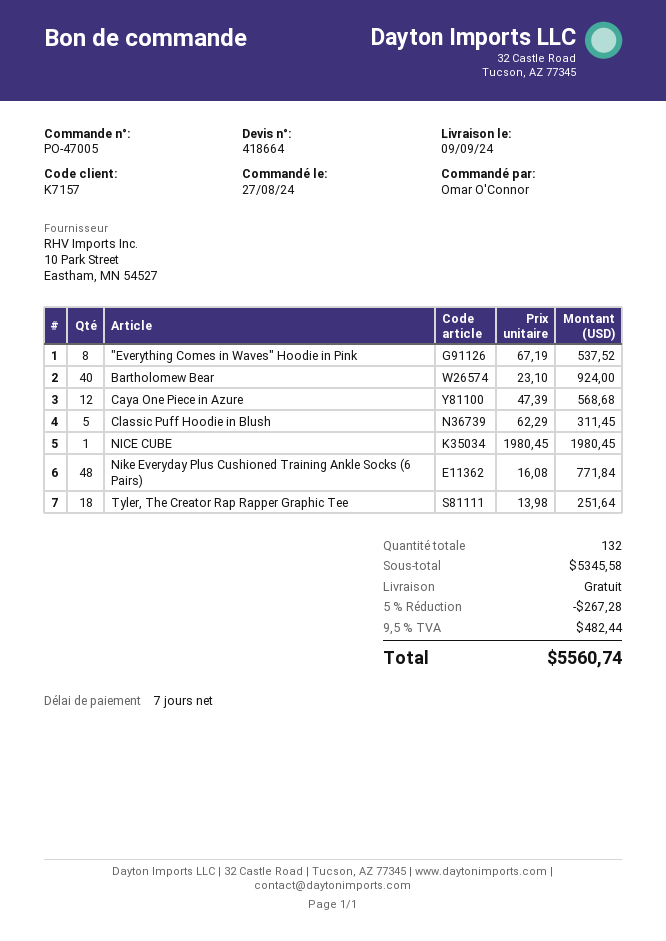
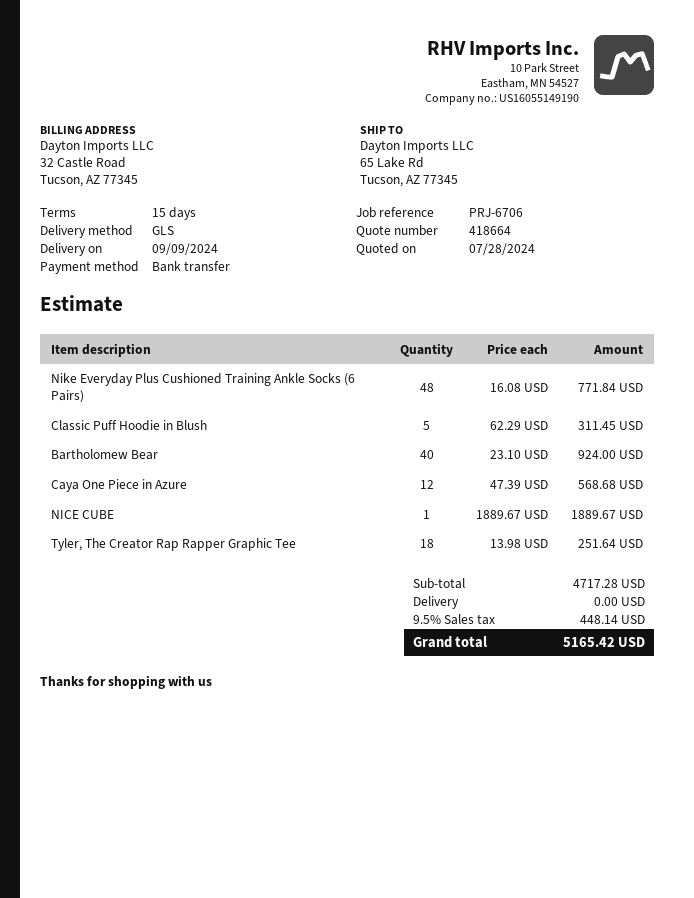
payment terms: 7 days -> 15 days
"Everything Comes in Waves" Hoodie in Pink: 8 x 67.19 = 537.52 -> none
NICE CUBE: 1 x 1980.45 = 1980.45 -> 1 x 1889.67 = 1889.67
subtotal: 5345.58 -> 4717.28
discount: 5% = 267.28 -> none
tax: 9.5% = 482.44 -> 9.5% = 448.14
total: 5560.74 -> 5165.42

